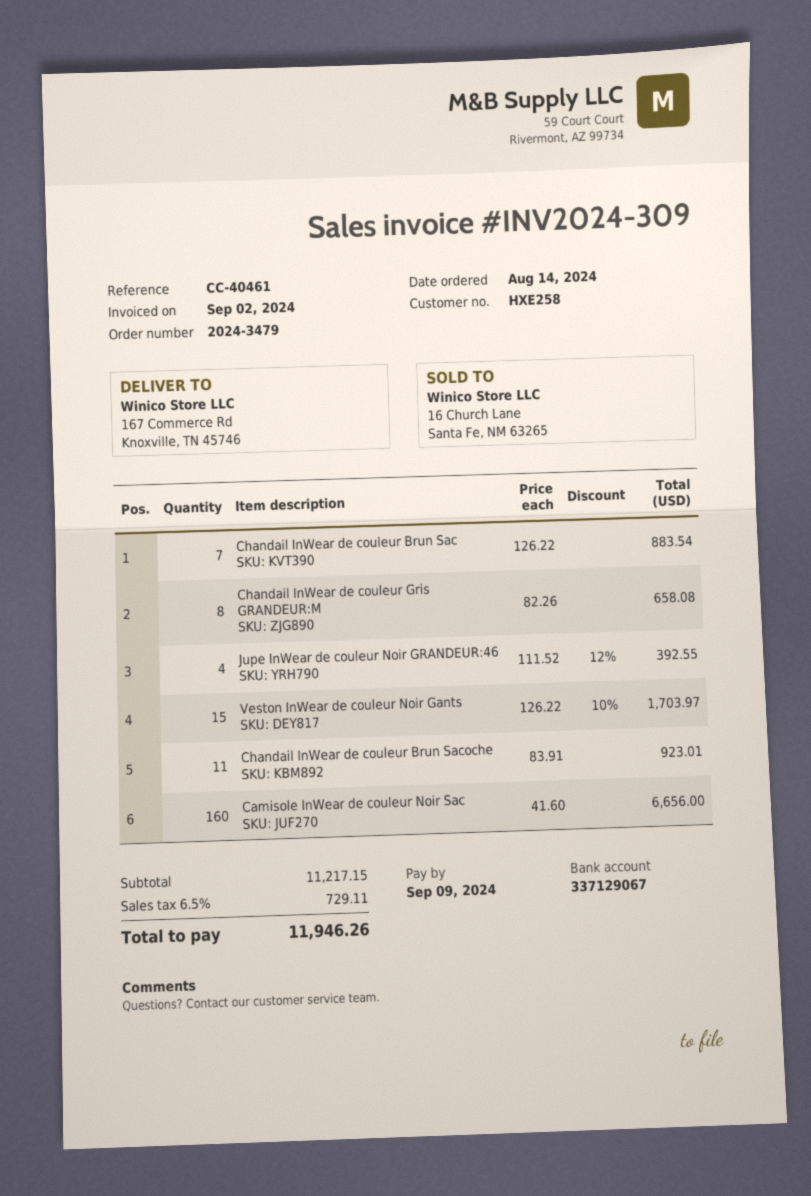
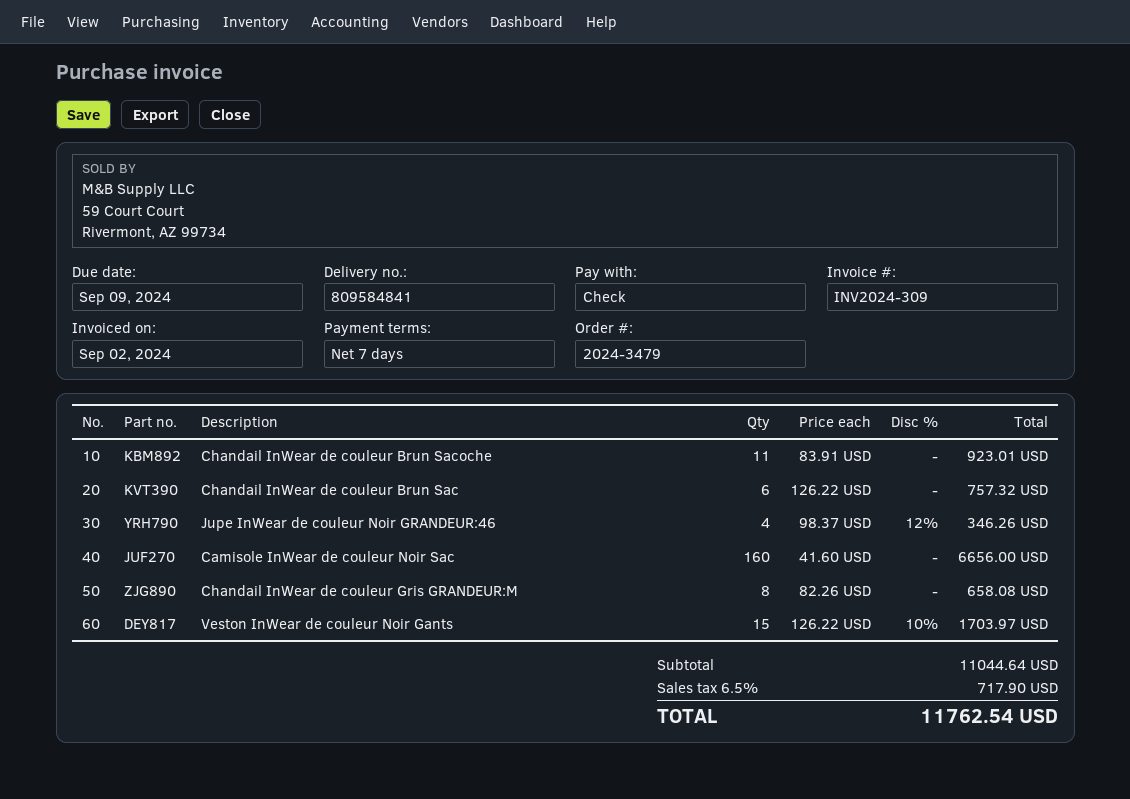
Chandail InWear de couleur Brun Sac: 7 x 126.22 = 883.54 -> 6 x 126.22 = 757.32
Jupe InWear de couleur Noir GRANDEUR:46: 4 x 111.52 - 12% = 392.55 -> 4 x 98.37 - 12% = 346.26
subtotal: 11217.15 -> 11044.64
tax: 6.5% = 729.11 -> 6.5% = 717.90
total: 11946.26 -> 11762.54

